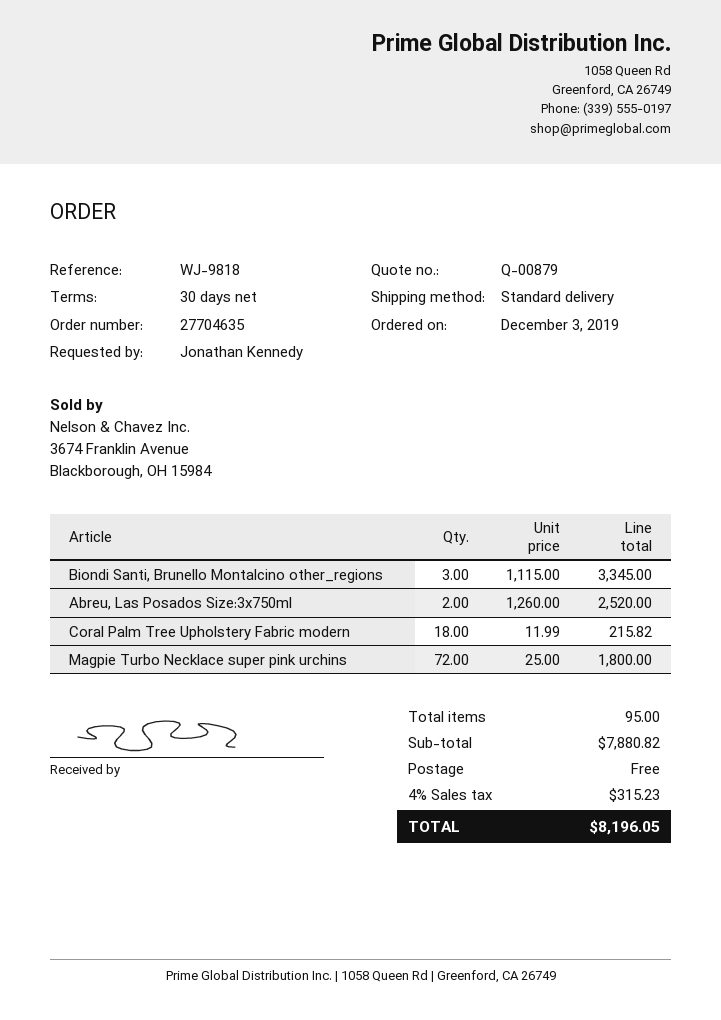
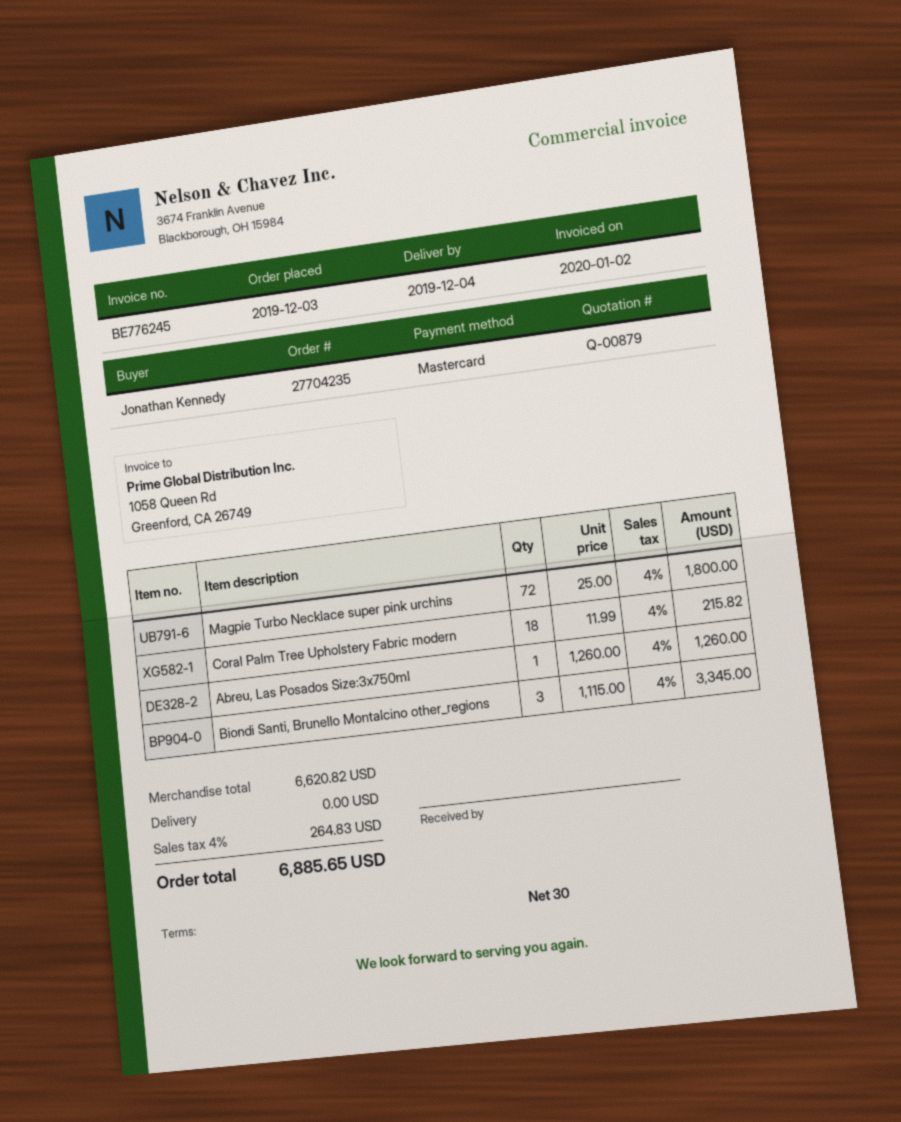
order number: 27704635 -> 27704235
Abreu, Las Posados Size:3x750ml: 2 x 1260.00 = 2520.00 -> 1 x 1260.00 = 1260.00
subtotal: 7880.82 -> 6620.82
tax: 4% = 315.23 -> 4% = 264.83
total: 8196.05 -> 6885.65

